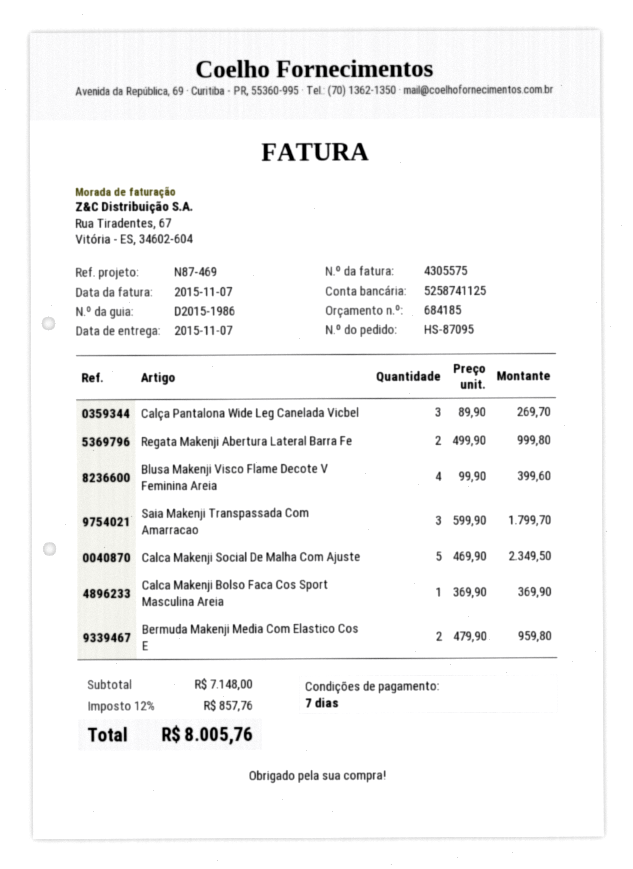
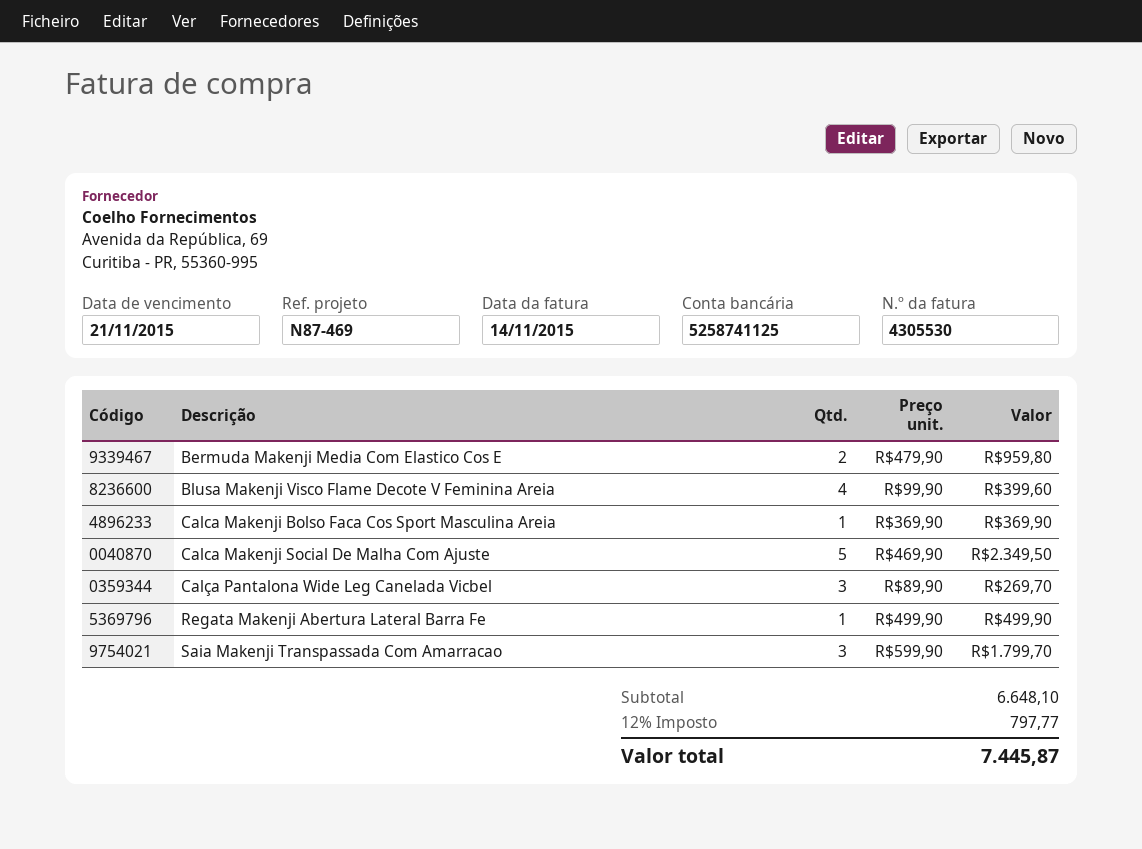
invoice number: 4305575 -> 4305530
invoice date: 2015-11-07 -> 2015-11-14
Regata Makenji Abertura Lateral Barra Fe: 2 x 499.90 = 999.80 -> 1 x 499.90 = 499.90
subtotal: 7148.00 -> 6648.10
tax: 12% = 857.76 -> 12% = 797.77
total: 8005.76 -> 7445.87

